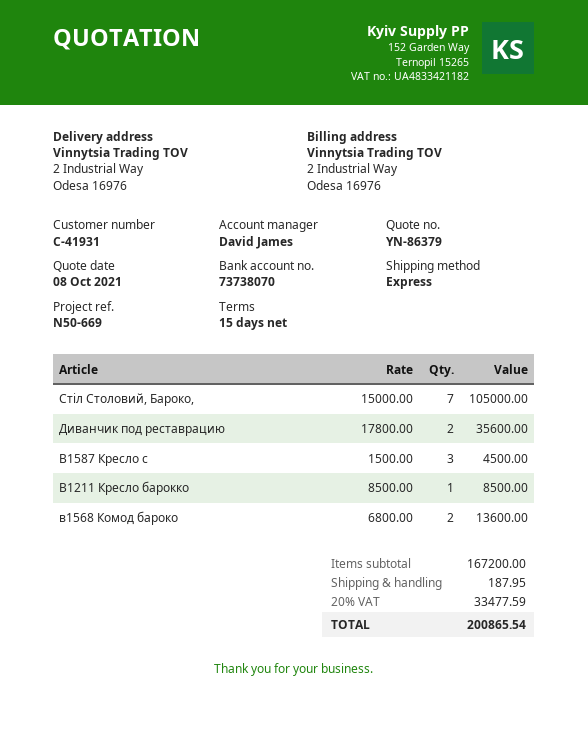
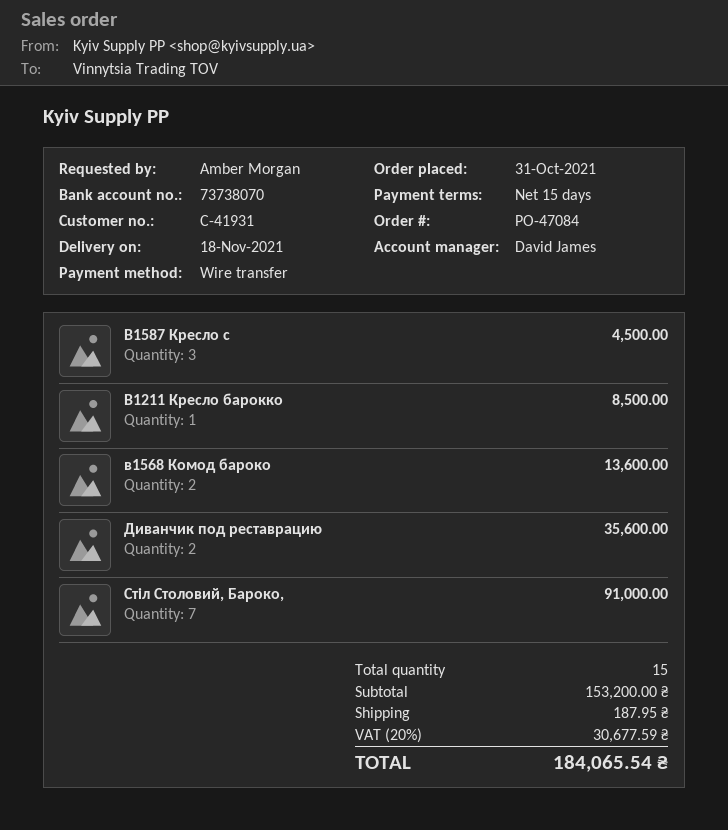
Стіл Столовий, Бароко,: 7 for 105000.00 -> 7 for 91000.00
subtotal: 167200.00 -> 153200.00
tax: 20% = 33477.59 -> 20% = 30677.59
total: 200865.54 -> 184065.54

